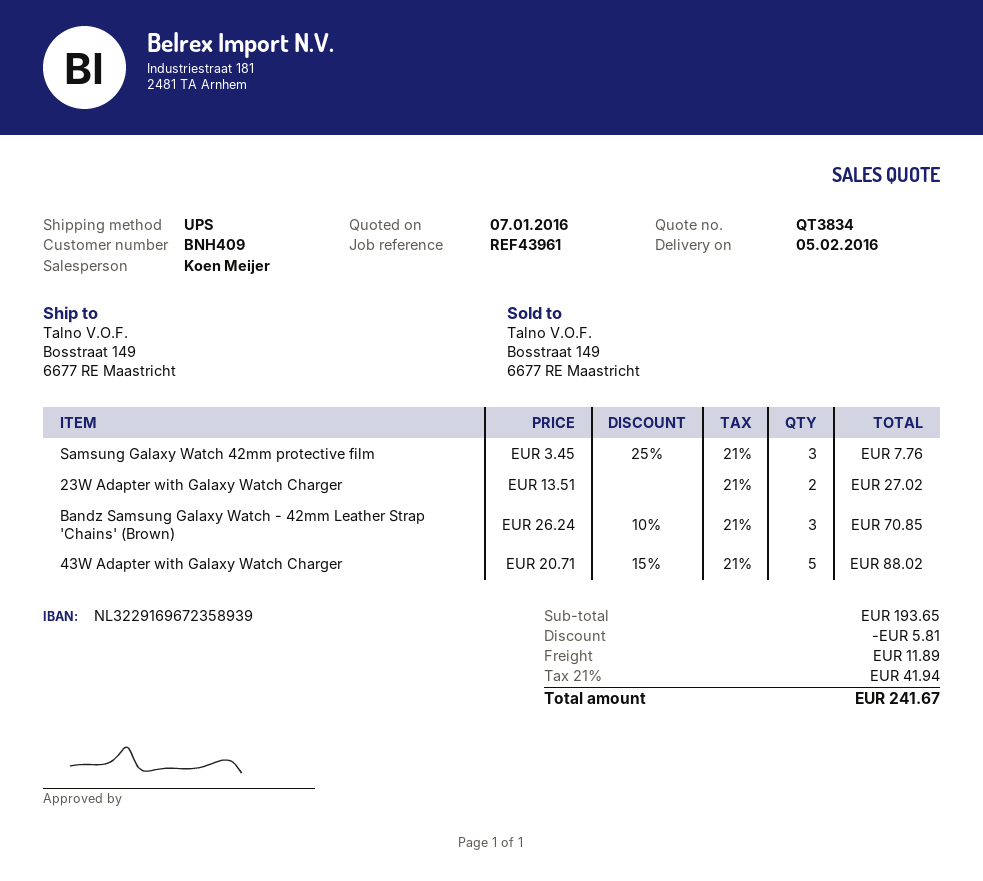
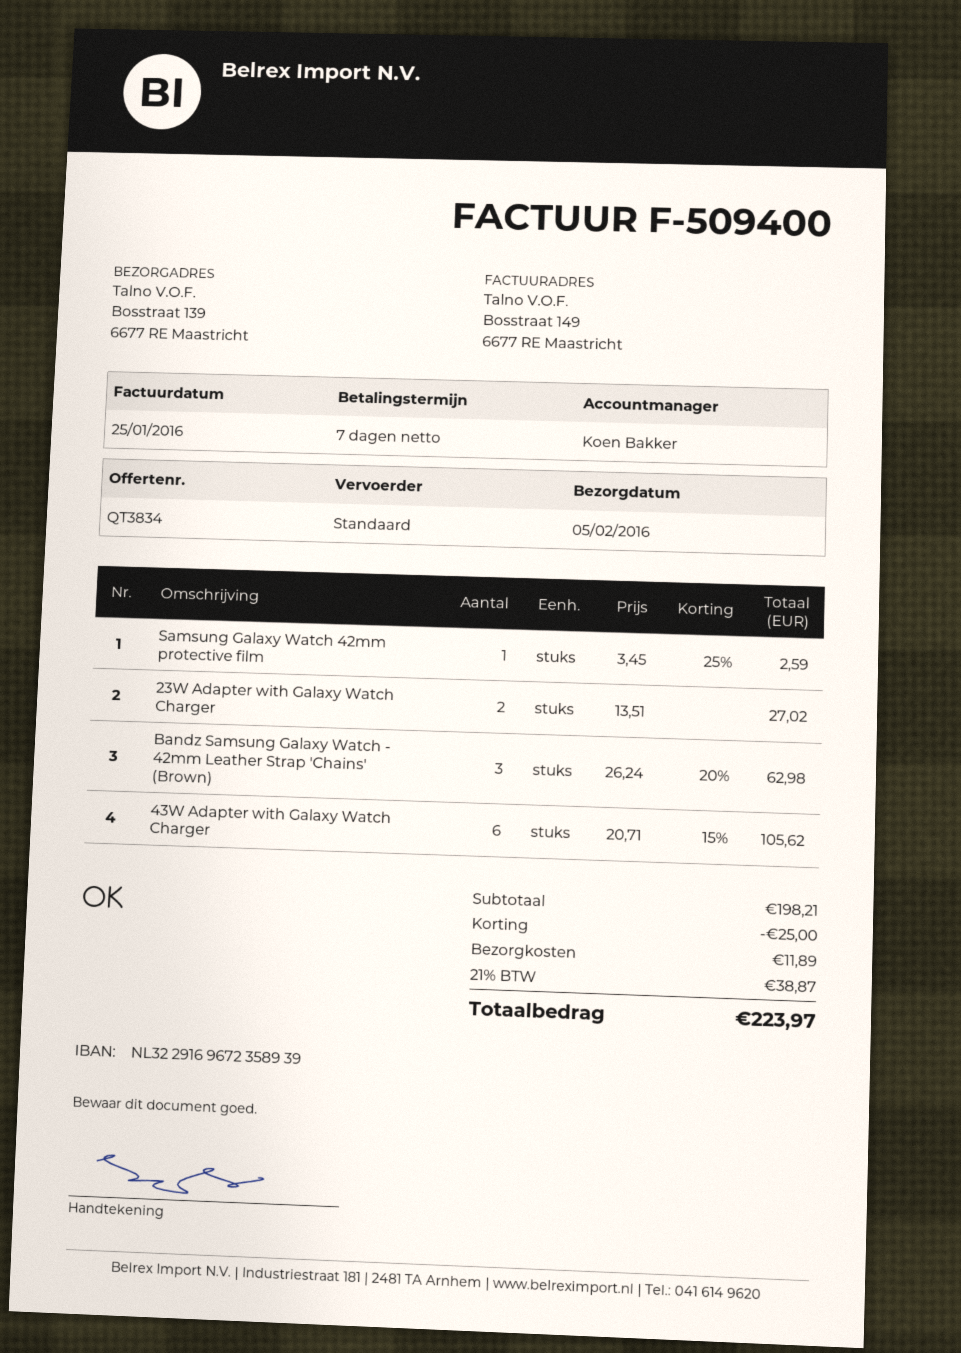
sales rep: Koen Meijer -> Koen Bakker
shipping method: UPS -> standard
ship to: Bosstraat 149, 6677 RE Maastricht -> Bosstraat 139, 6677 RE Maastricht
Samsung Galaxy Watch 42mm protective film: 3 x 3.45 - 25% = 7.76 -> 1 x 3.45 - 25% = 2.59
Bandz Samsung Galaxy Watch - 42mm Leather Strap 'Chains' (Brown): 3 x 26.24 - 10% = 70.85 -> 3 x 26.24 - 20% = 62.98
43W Adapter with Galaxy Watch Charger: 5 x 20.71 - 15% = 88.02 -> 6 x 20.71 - 15% = 105.62
subtotal: 193.65 -> 198.21
discount: 5.81 -> 25.00
tax: 21% = 41.94 -> 21% = 38.87
total: 241.67 -> 223.97

